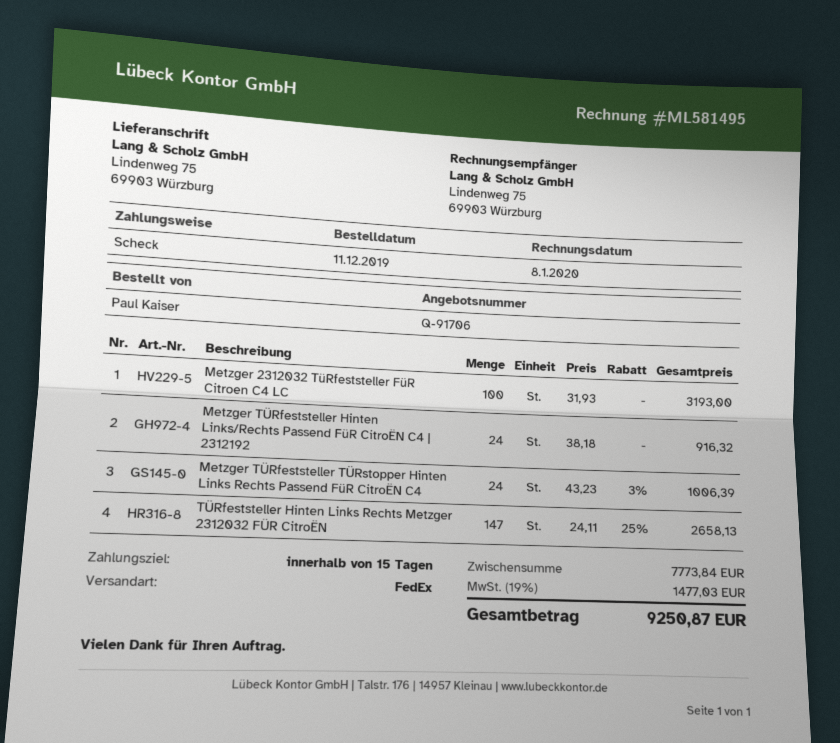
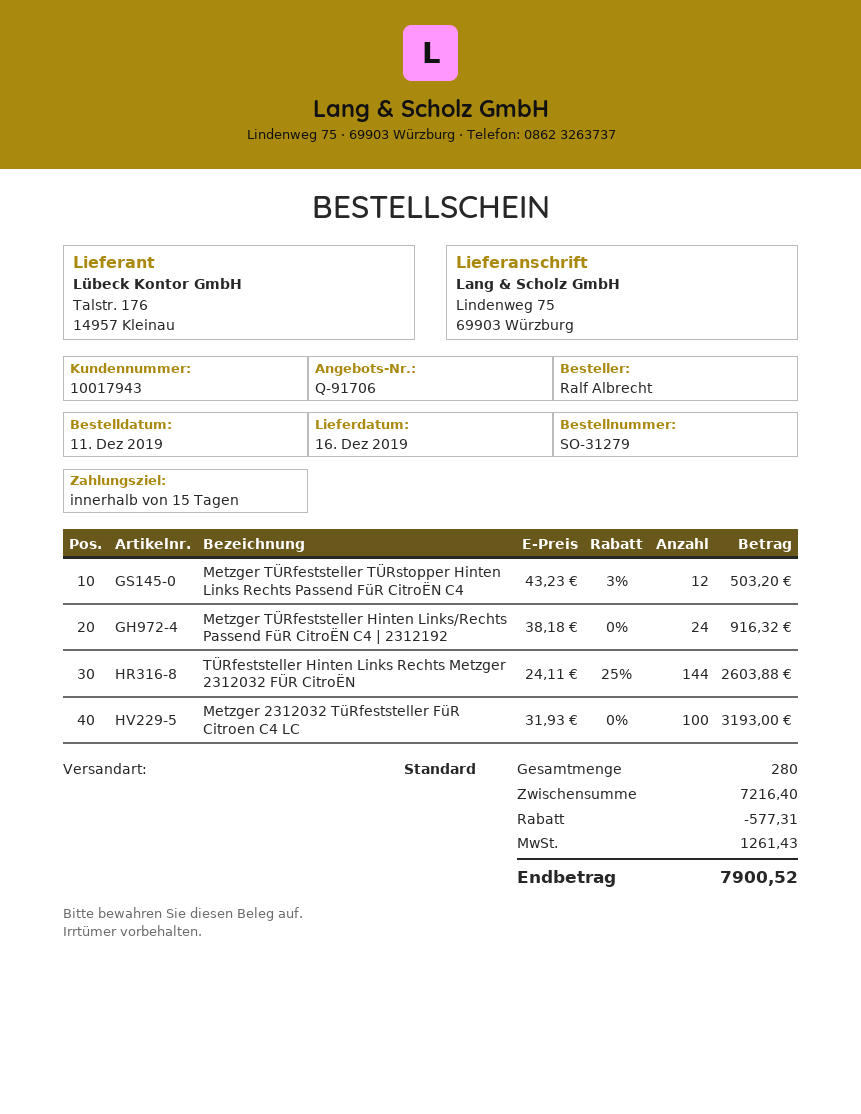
ordered by: Paul Kaiser -> Ralf Albrecht
shipping method: FedEx -> standard
Metzger TÜRfeststeller TÜRstopper Hinten Links Rechts Passend FüR CitroËN C4: 24 x 43.23 - 3% = 1006.39 -> 12 x 43.23 - 3% = 503.20
TÜRfeststeller Hinten Links Rechts Metzger 2312032 FÜR CitroËN: 147 x 24.11 - 25% = 2658.13 -> 144 x 24.11 - 25% = 2603.88
subtotal: 7773.84 -> 7216.40
discount: none -> 577.31
tax: 1477.03 -> 1261.43
total: 9250.87 -> 7900.52

